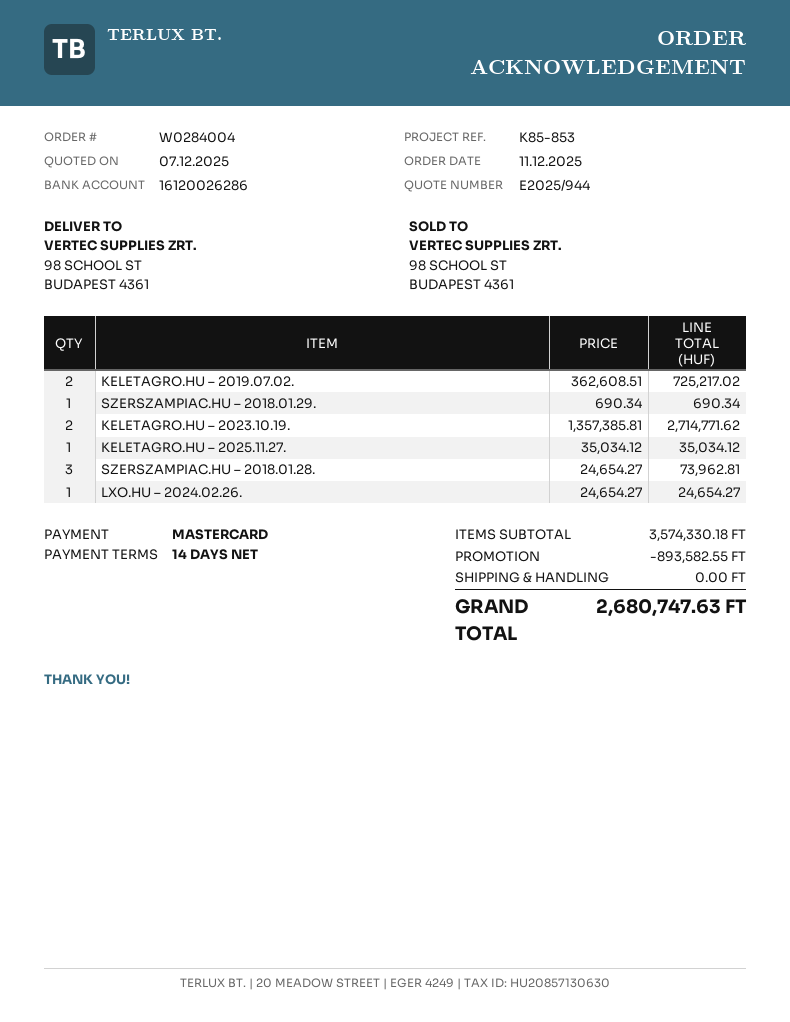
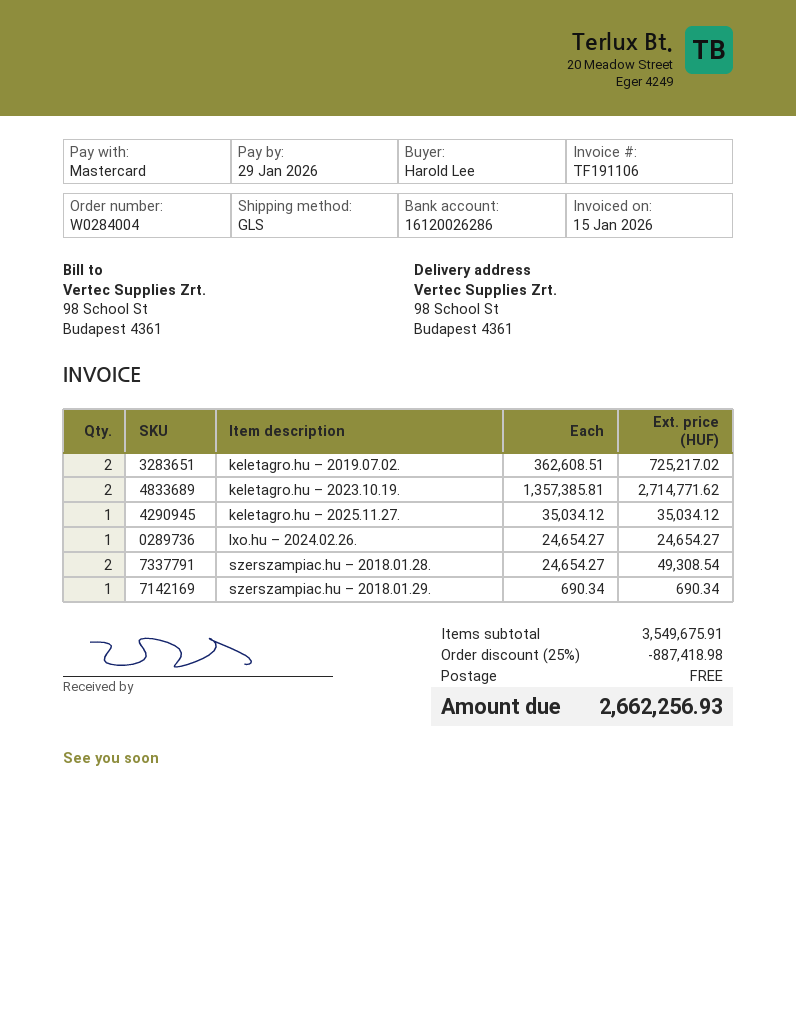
SZERSZAMPIAC.HU – 2018.01.28.: 3 x 24654.27 = 73962.81 -> 2 x 24654.27 = 49308.54
subtotal: 3574330.18 -> 3549675.91
discount: 893582.55 -> 887418.98
total: 2680747.63 -> 2662256.93

